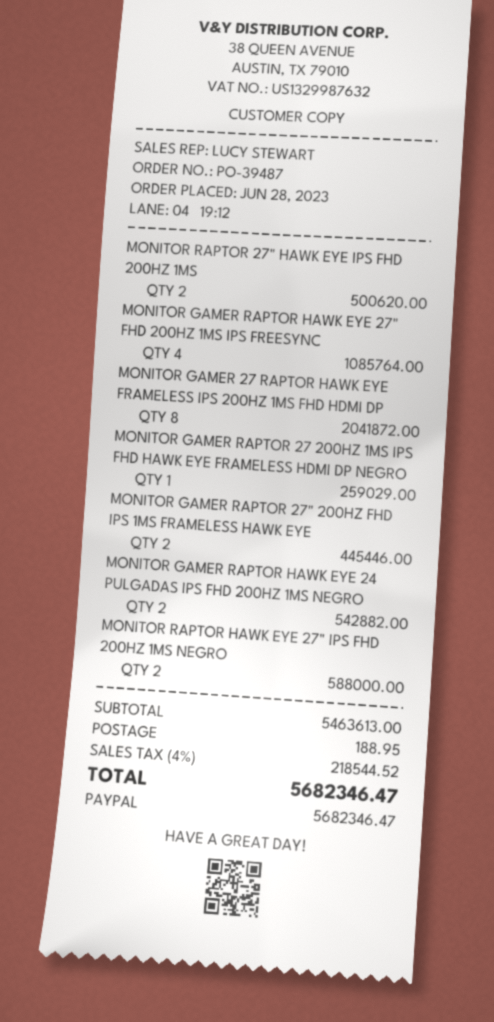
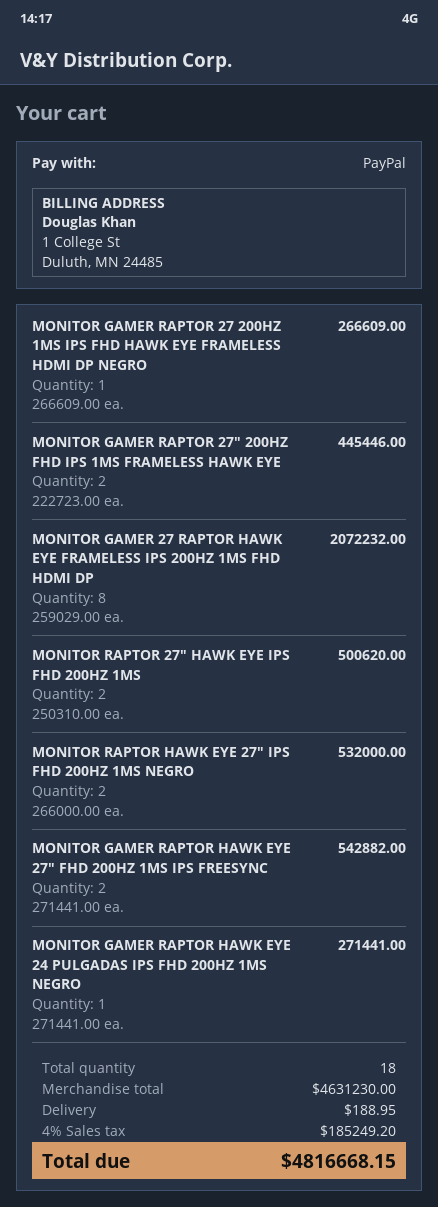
MONITOR GAMER RAPTOR HAWK EYE 27" FHD 200HZ 1MS IPS FREESYNC: 4 for 1085764.00 -> 2 for 542882.00
MONITOR GAMER 27 RAPTOR HAWK EYE FRAMELESS IPS 200HZ 1MS FHD HDMI DP: 8 for 2041872.00 -> 8 for 2072232.00
MONITOR GAMER RAPTOR 27 200HZ 1MS IPS FHD HAWK EYE FRAMELESS HDMI DP NEGRO: 1 for 259029.00 -> 1 for 266609.00
MONITOR GAMER RAPTOR HAWK EYE 24 PULGADAS IPS FHD 200HZ 1MS NEGRO: 2 for 542882.00 -> 1 for 271441.00
MONITOR RAPTOR HAWK EYE 27" IPS FHD 200HZ 1MS NEGRO: 2 for 588000.00 -> 2 for 532000.00
subtotal: 5463613.00 -> 4631230.00
tax: 4% = 218544.52 -> 4% = 185249.20
total: 5682346.47 -> 4816668.15

